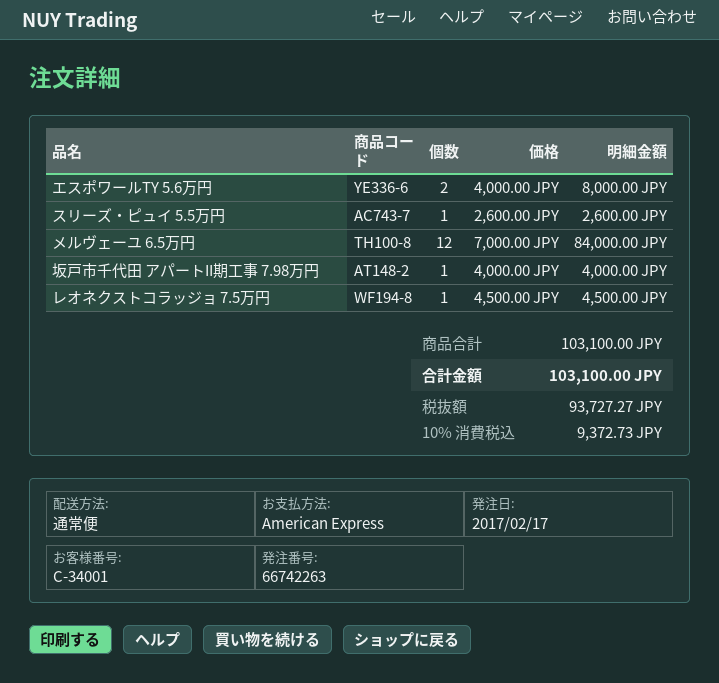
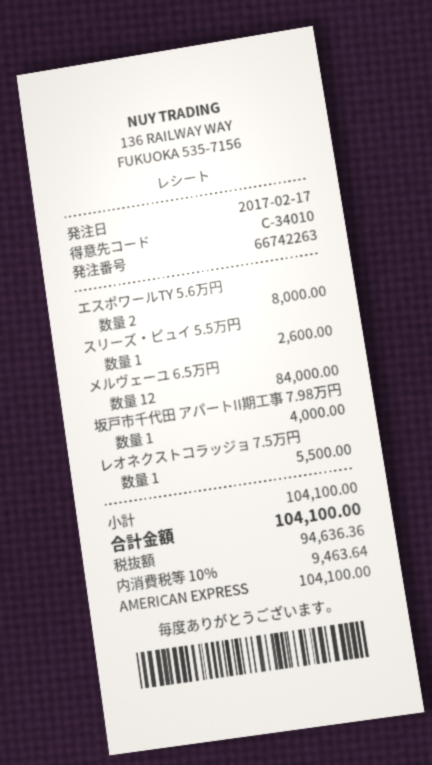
customer number: C-34001 -> C-34010
レオネクストコラッジョ 7.5万円: 1 for 4500.00 -> 1 for 5500.00
subtotal: 103100.00 -> 104100.00
net: 93727.27 -> 94636.36
tax: 10% = 9372.73 -> 10% = 9463.64
total: 103100.00 -> 104100.00

